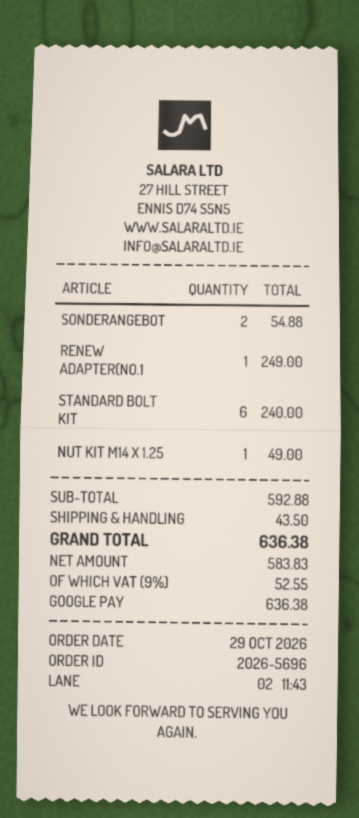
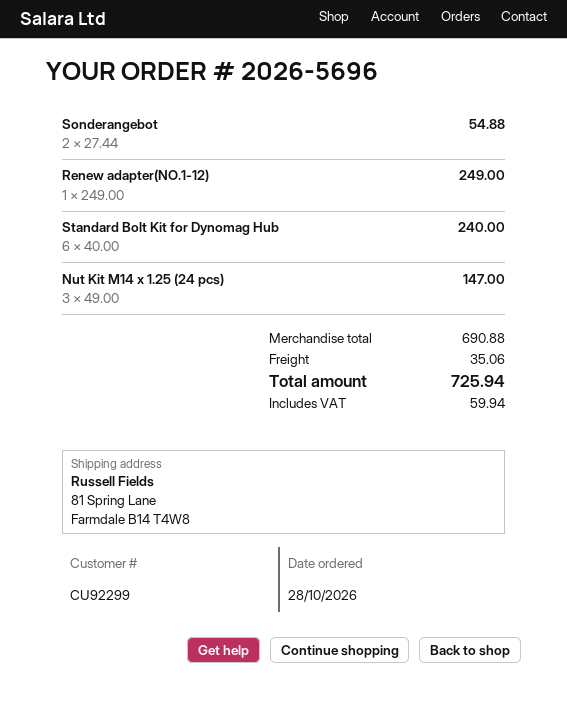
order date: 2026-10-29 -> 2026-10-28
NUT KIT M14 X 1.25: 1 for 49.00 -> 3 for 147.00
subtotal: 592.88 -> 690.88
shipping: 43.50 -> 35.06
tax: 52.55 -> 59.94
total: 636.38 -> 725.94

